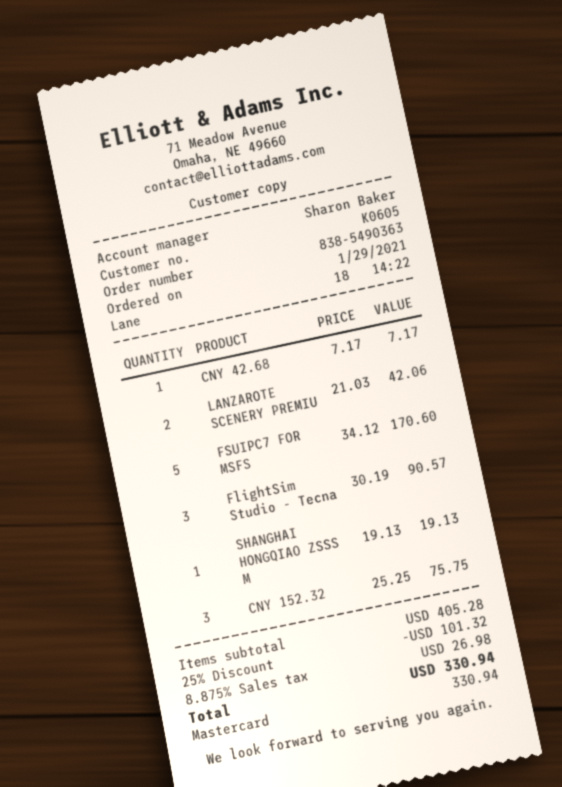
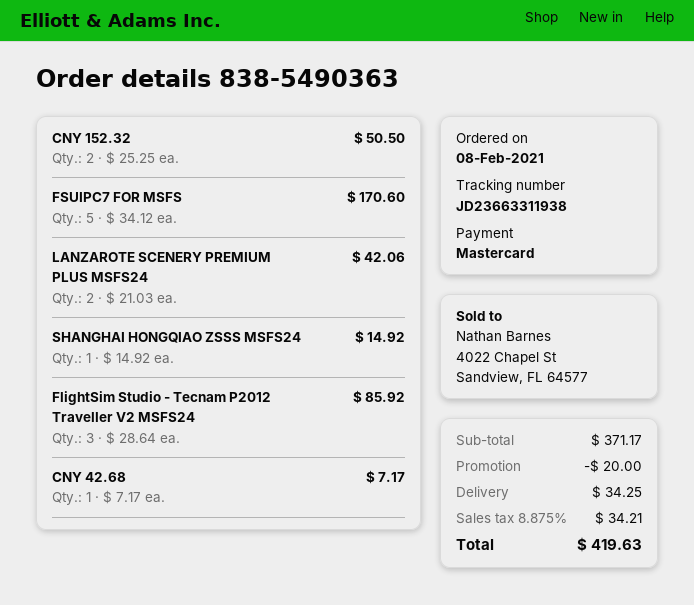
order date: 2021-01-29 -> 2021-02-08
FlightSim Studio - Tecna: 3 x 30.19 = 90.57 -> 3 x 28.64 = 85.92
SHANGHAI HONGQIAO ZSSS M: 1 x 19.13 = 19.13 -> 1 x 14.92 = 14.92
CNY 152.32: 3 x 25.25 = 75.75 -> 2 x 25.25 = 50.50
subtotal: 405.28 -> 371.17
discount: 101.32 -> 20.00
shipping: none -> 34.25
tax: 8.875% = 26.98 -> 8.875% = 34.21
total: 330.94 -> 419.63

